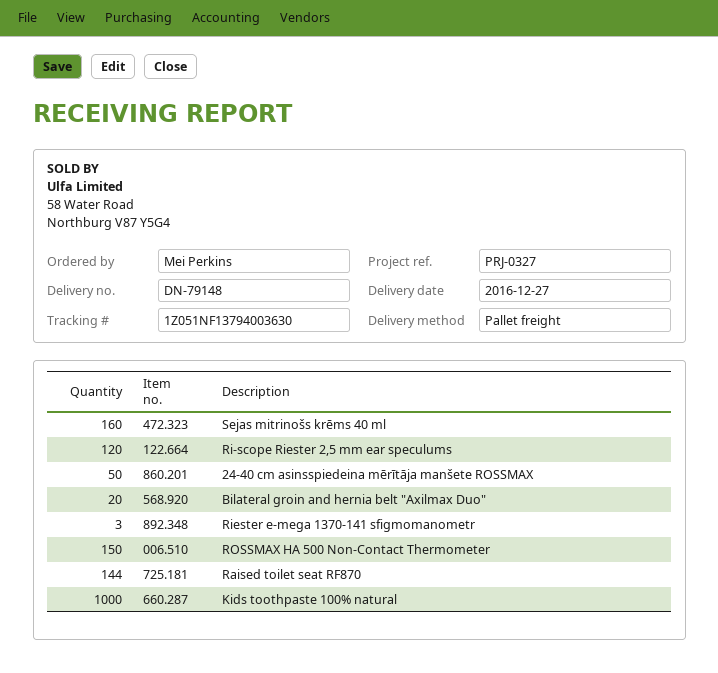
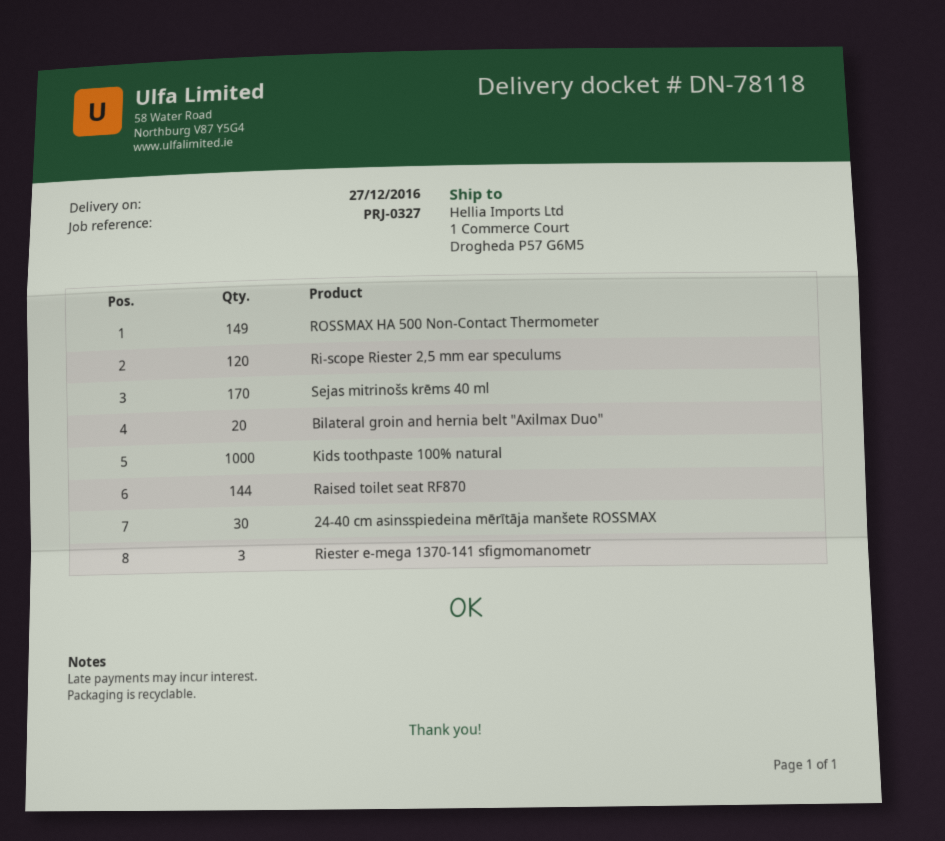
delivery note number: DN-79148 -> DN-78118
Sejas mitrinošs krēms 40 ml: 160 -> 170
24-40 cm asinsspiedeina mērītāja manšete ROSSMAX: 50 -> 30
ROSSMAX HA 500 Non-Contact Thermometer: 150 -> 149

